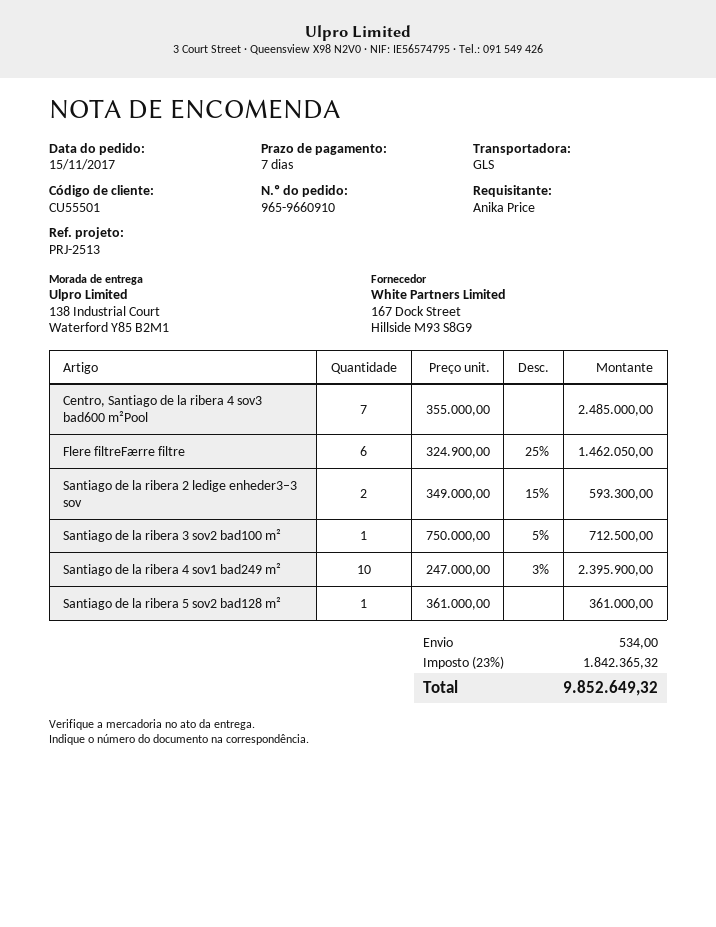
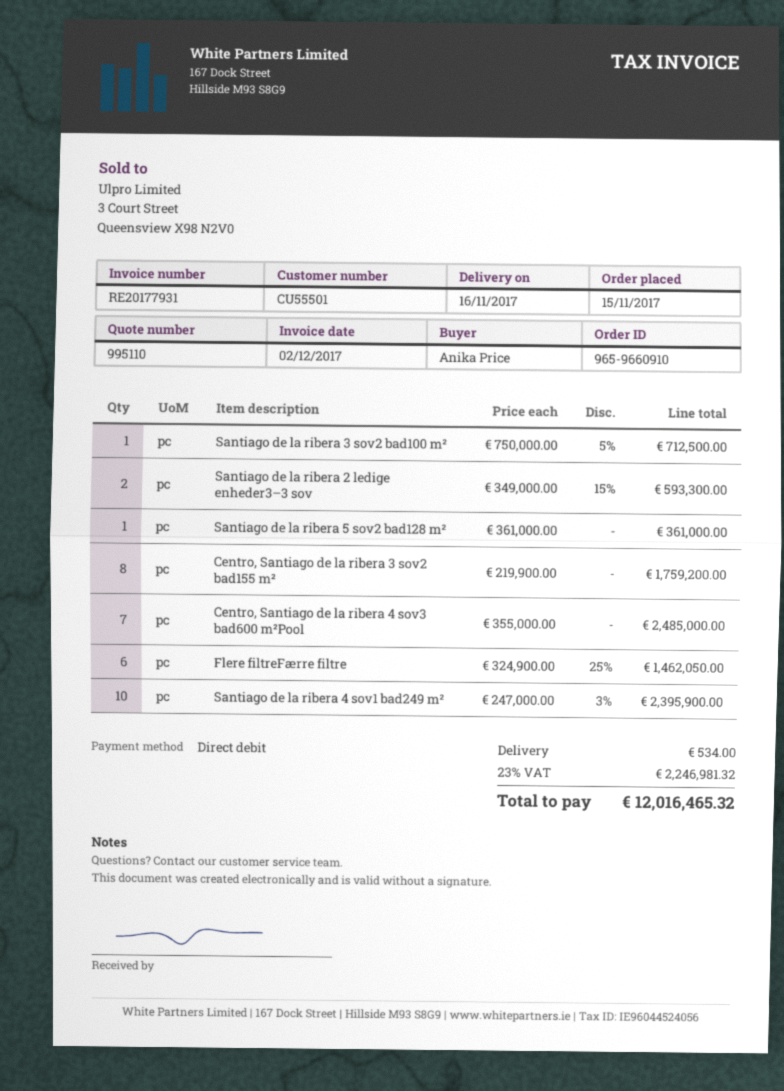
Centro, Santiago de la ribera 3 sov2 bad155 m²: none -> 8 x 219900.00 = 1759200.00
tax: 23% = 1842365.32 -> 23% = 2246981.32
total: 9852649.32 -> 12016465.32

